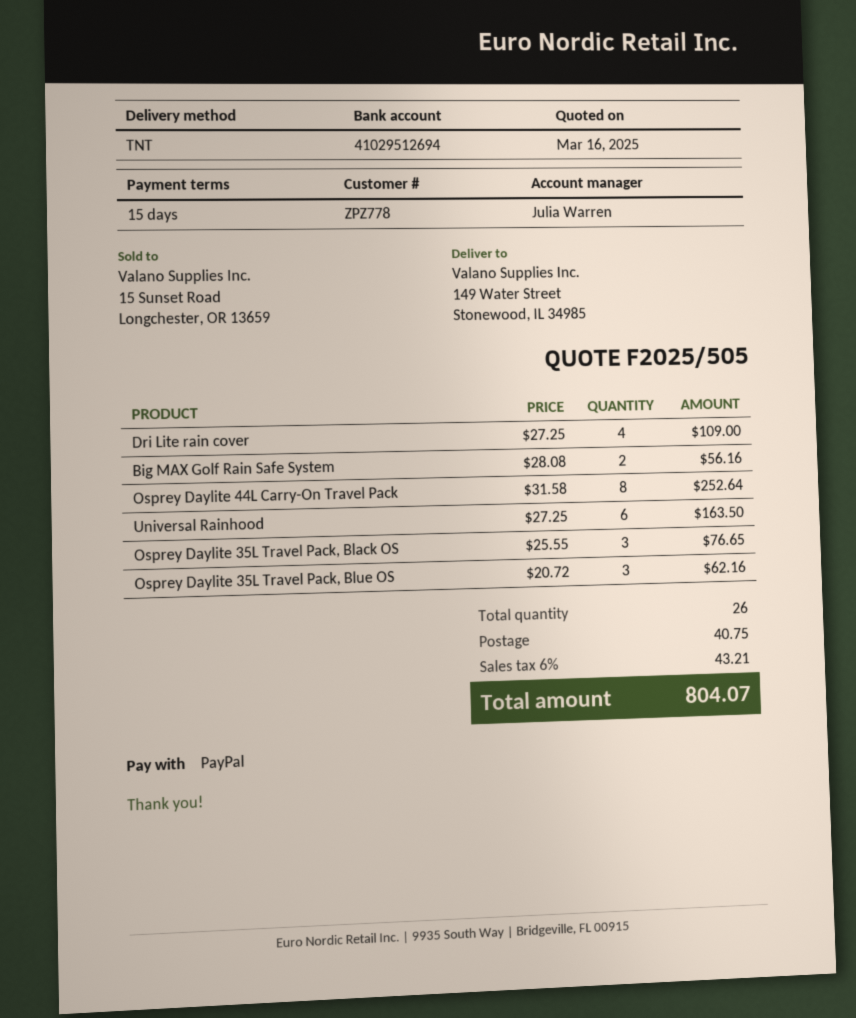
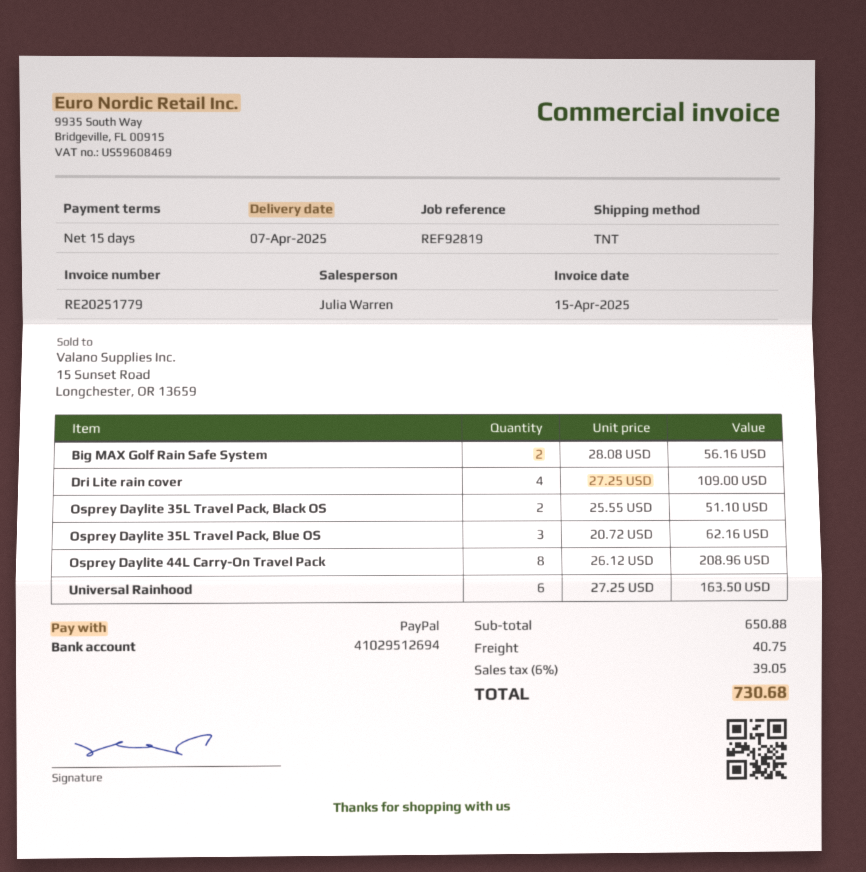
Osprey Daylite 44L Carry-On Travel Pack: 8 x 31.58 = 252.64 -> 8 x 26.12 = 208.96
Osprey Daylite 35L Travel Pack, Black OS: 3 x 25.55 = 76.65 -> 2 x 25.55 = 51.10
tax: 6% = 43.21 -> 6% = 39.05
total: 804.07 -> 730.68

